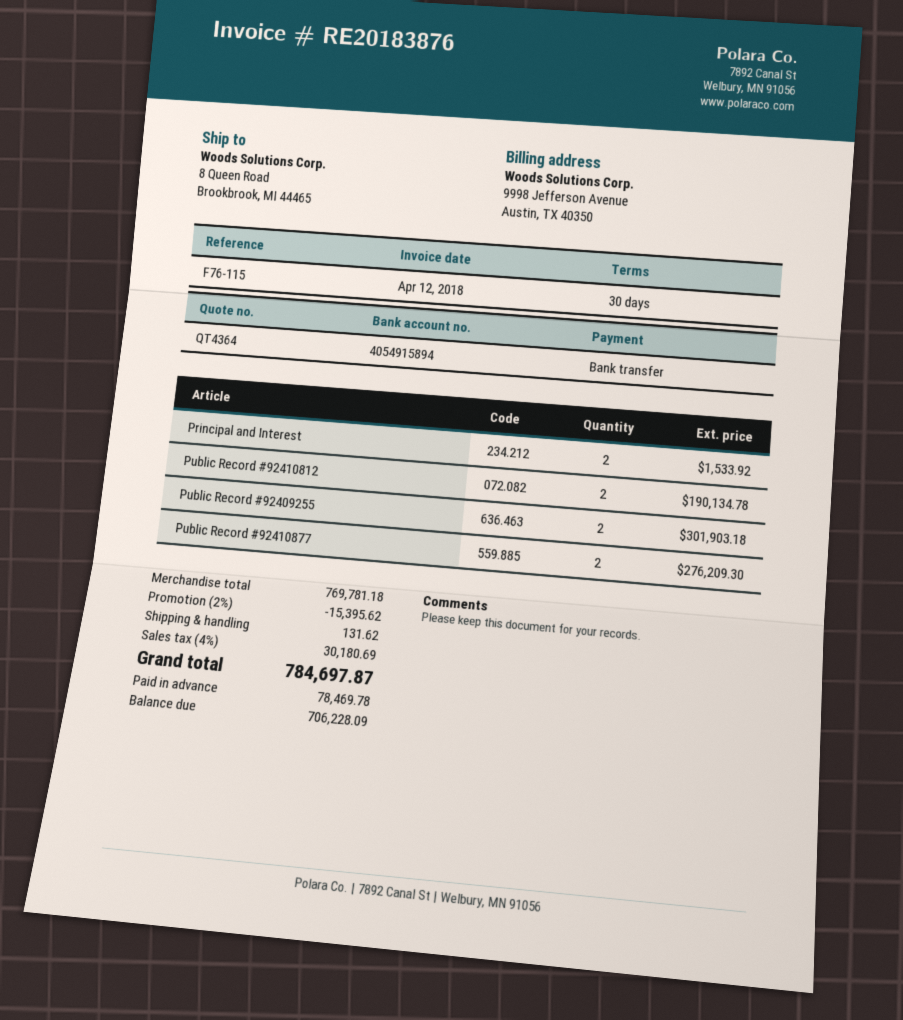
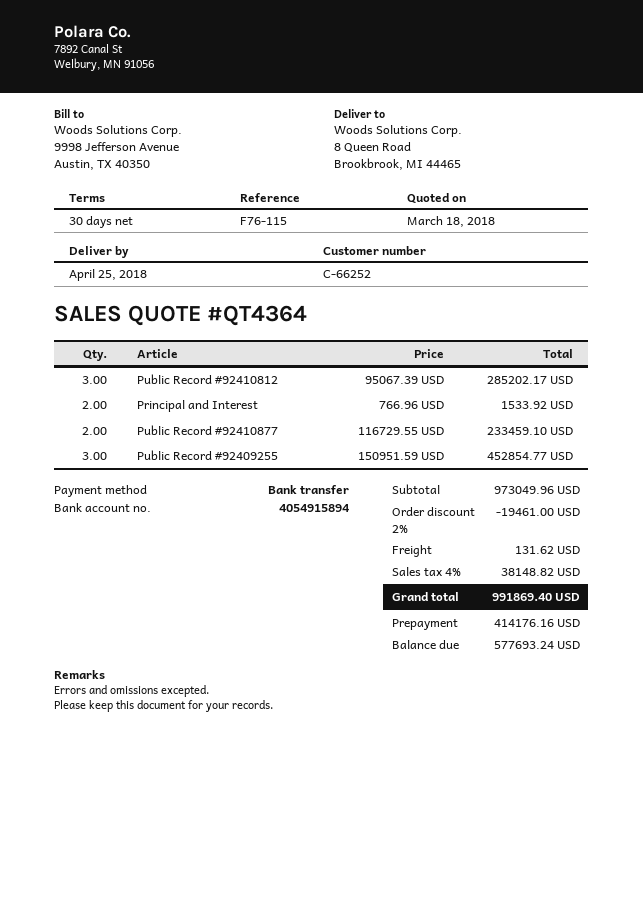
Public Record #92410812: 2 for 190134.78 -> 3 for 285202.17
Public Record #92409255: 2 for 301903.18 -> 3 for 452854.77
Public Record #92410877: 2 for 276209.30 -> 2 for 233459.10
subtotal: 769781.18 -> 973049.96
discount: 2% = 15395.62 -> 2% = 19461.00
tax: 4% = 30180.69 -> 4% = 38148.82
total: 784697.87 -> 991869.40
deposit: 78469.78 -> 414176.16
balance: 706228.09 -> 577693.24

